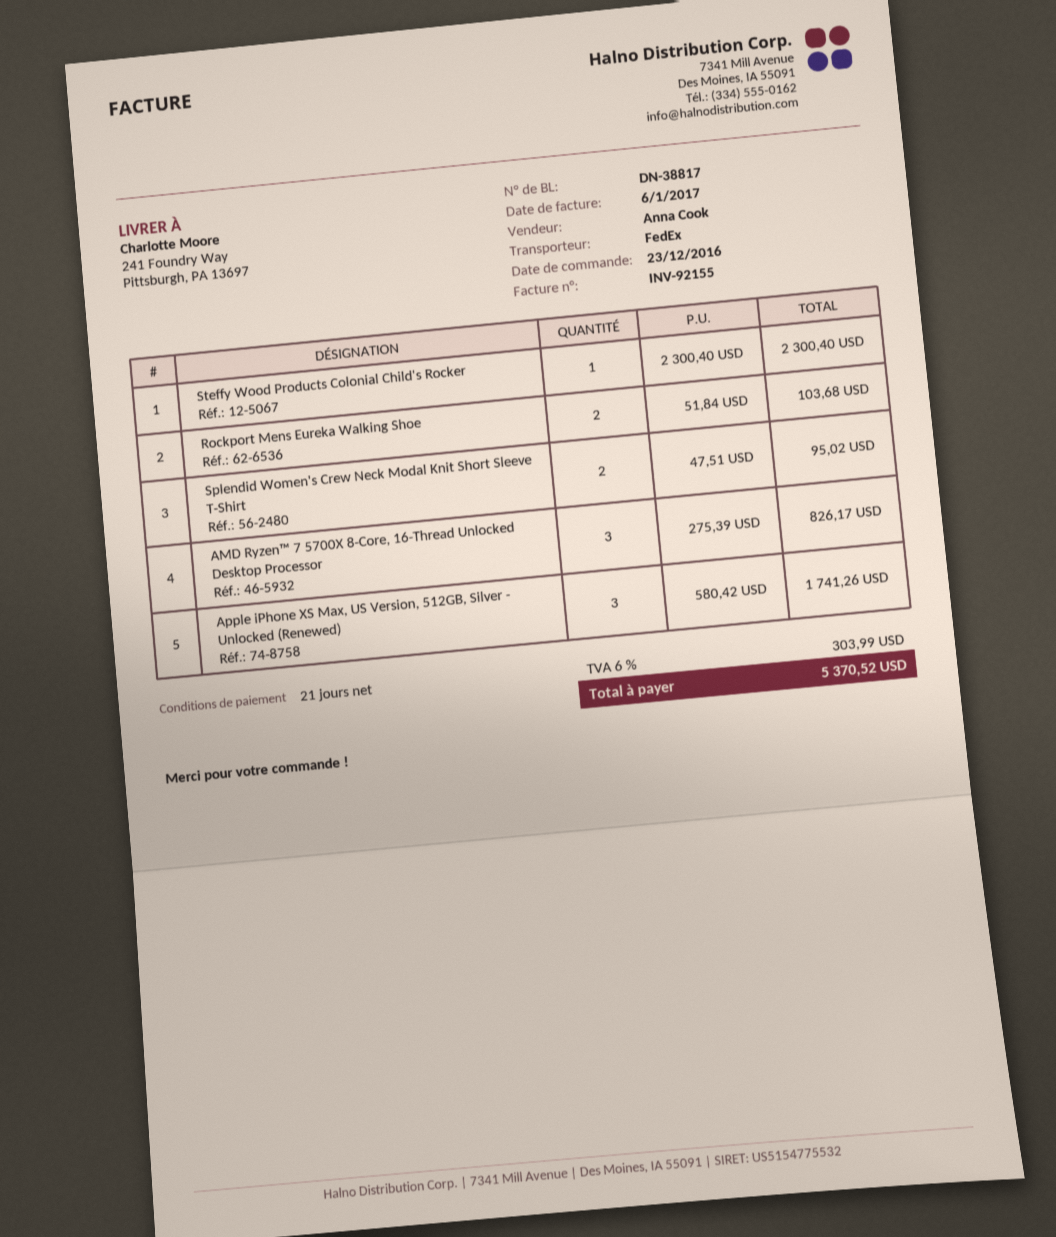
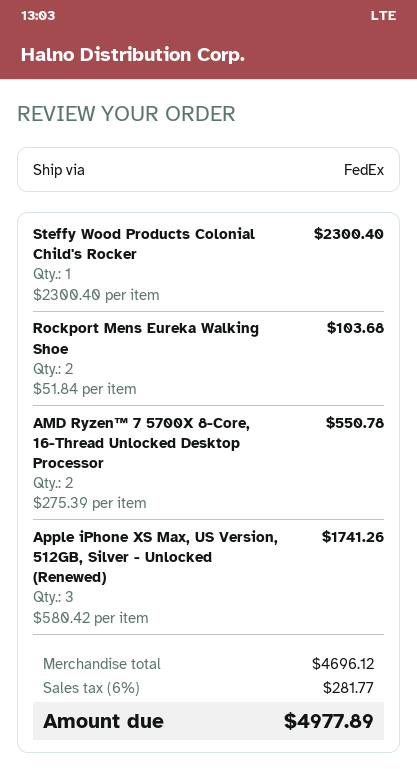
Splendid Women's Crew Neck Modal Knit Short Sleeve T-Shirt: 2 x 47.51 = 95.02 -> none
AMD Ryzen™ 7 5700X 8-Core, 16-Thread Unlocked Desktop Processor: 3 x 275.39 = 826.17 -> 2 x 275.39 = 550.78
tax: 6% = 303.99 -> 6% = 281.77
total: 5370.52 -> 4977.89

